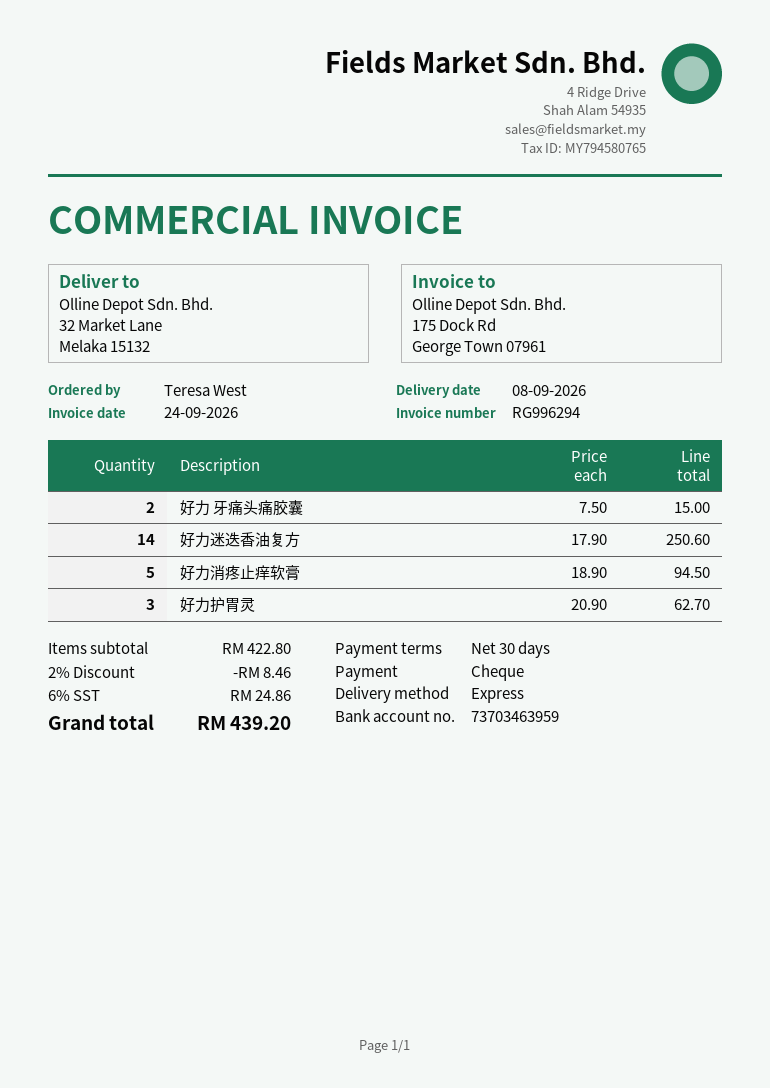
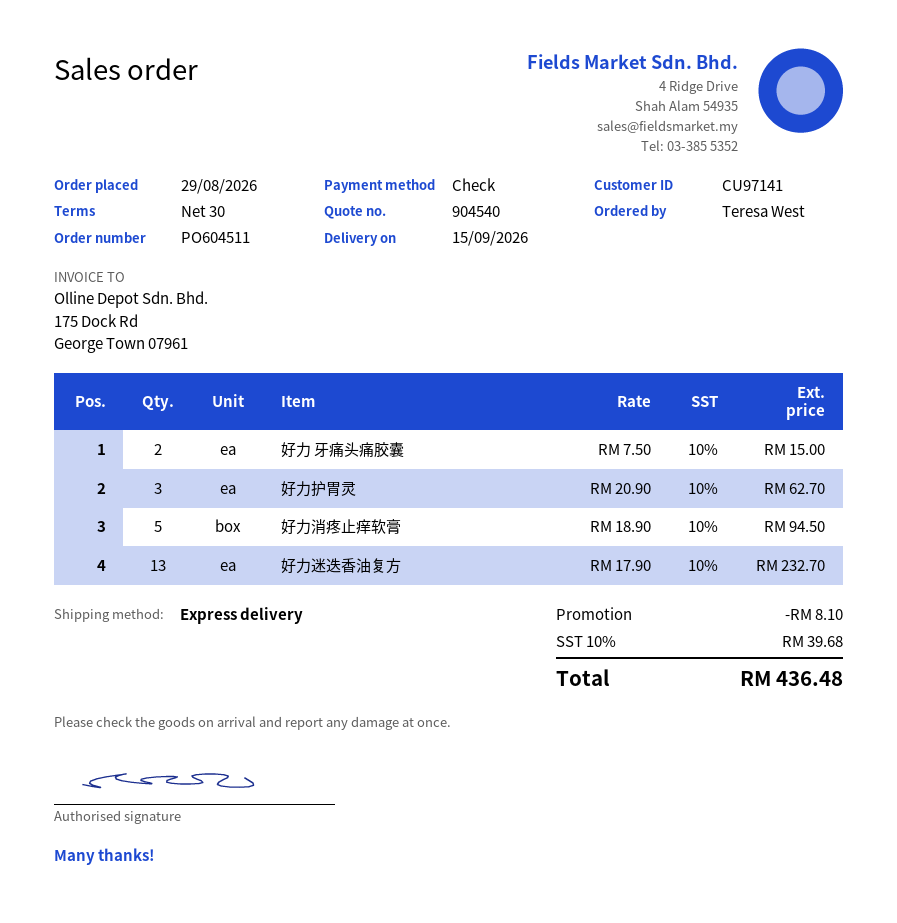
delivery date: 2026-09-08 -> 2026-09-15
好力迷迭香油复方: 14 x 17.90 = 250.60 -> 13 x 17.90 = 232.70
discount: 8.46 -> 8.10
tax: 6% = 24.86 -> 10% = 39.68
total: 439.20 -> 436.48

